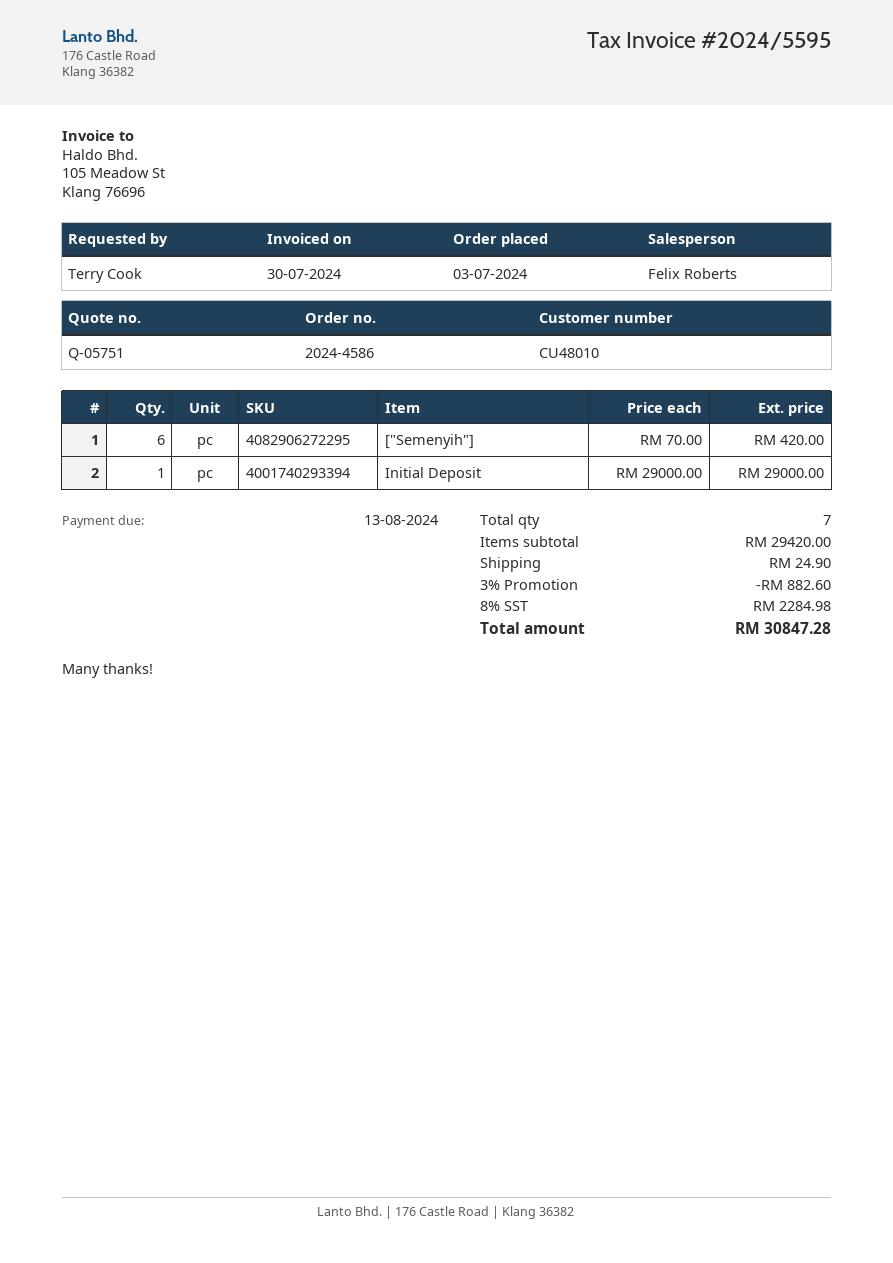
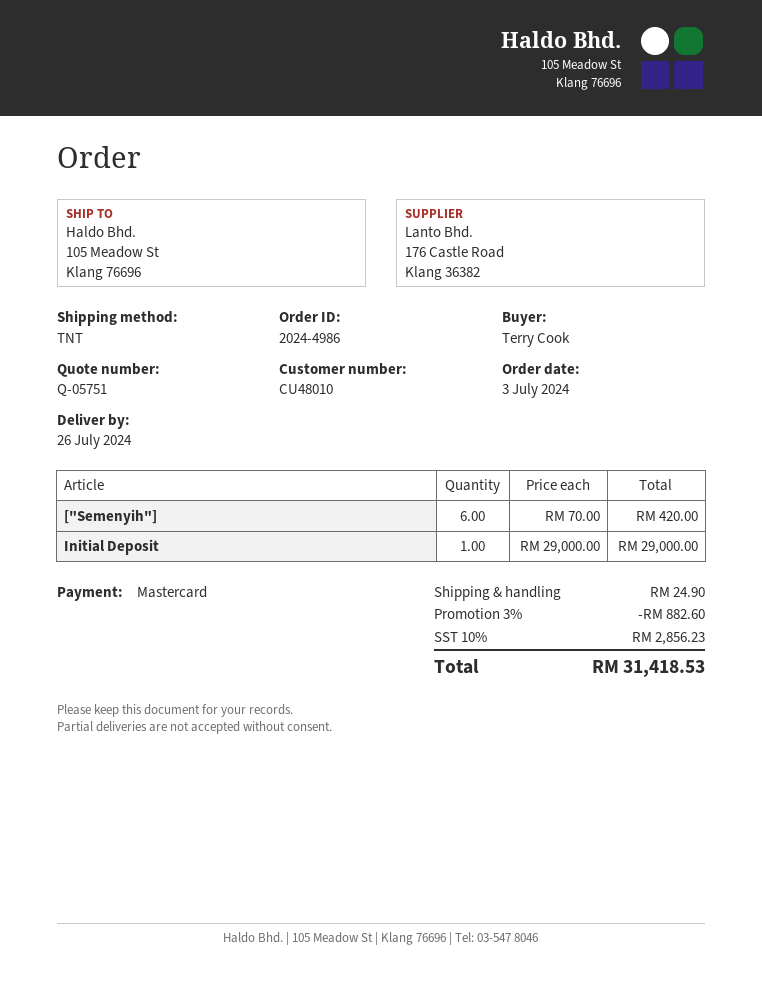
order number: 2024-4586 -> 2024-4986
tax: 8% = 2284.98 -> 10% = 2856.23
total: 30847.28 -> 31418.53

